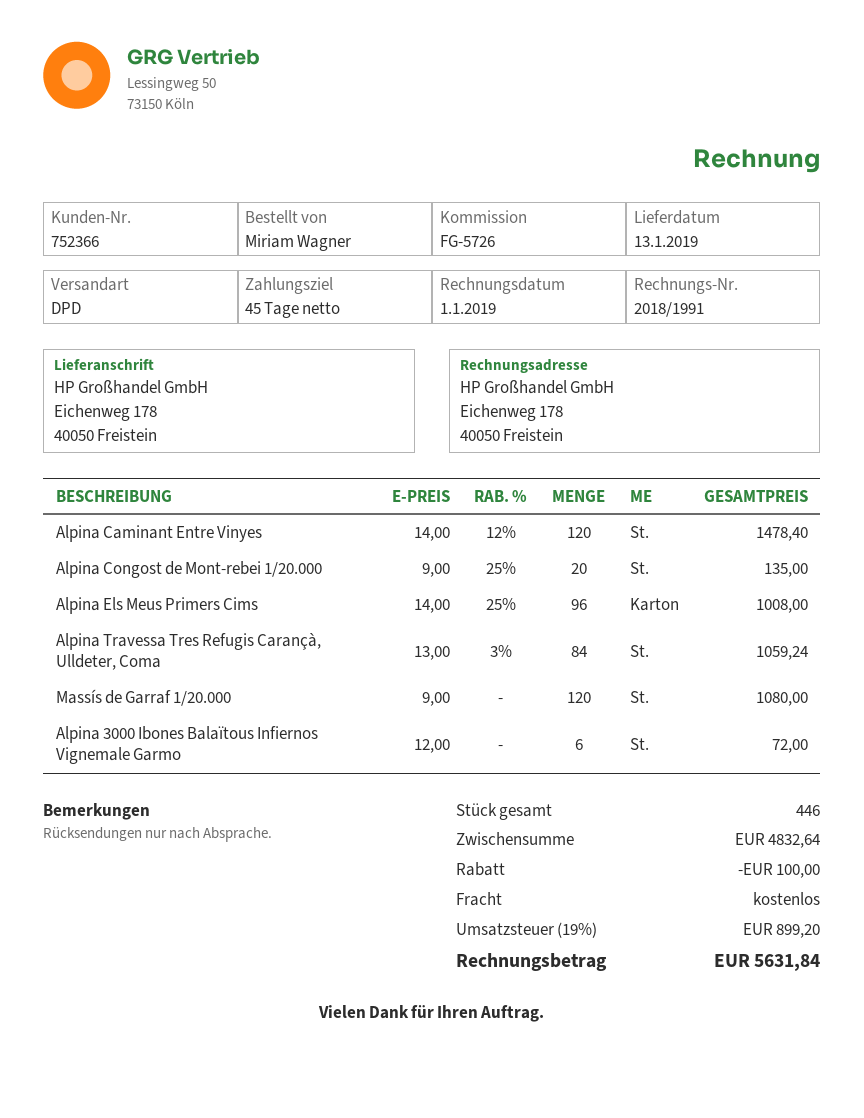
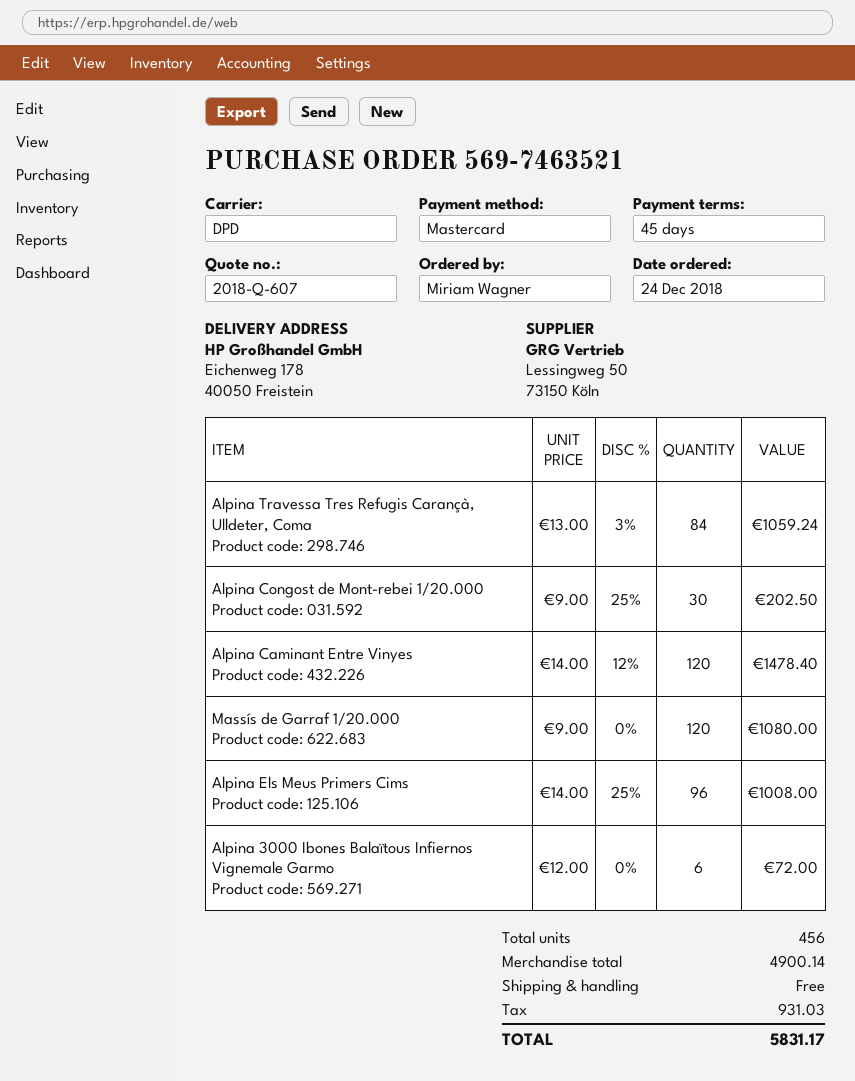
Alpina Congost de Mont-rebei 1/20.000: 20 x 9.00 - 25% = 135.00 -> 30 x 9.00 - 25% = 202.50
total quantity: 446 -> 456
subtotal: 4832.64 -> 4900.14
discount: 100.00 -> none
tax: 899.20 -> 931.03
total: 5631.84 -> 5831.17

